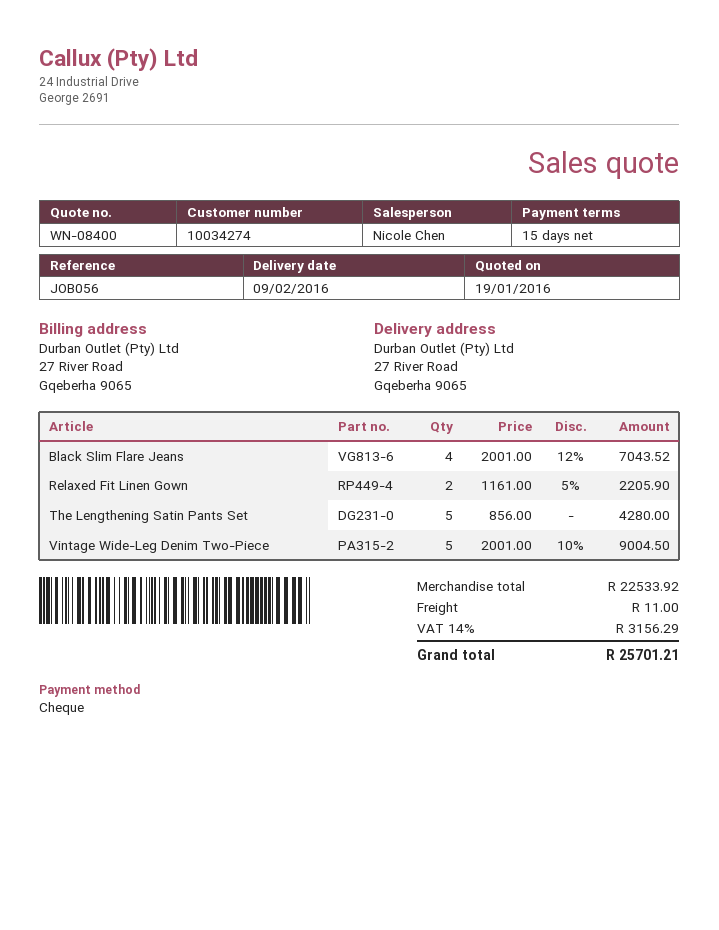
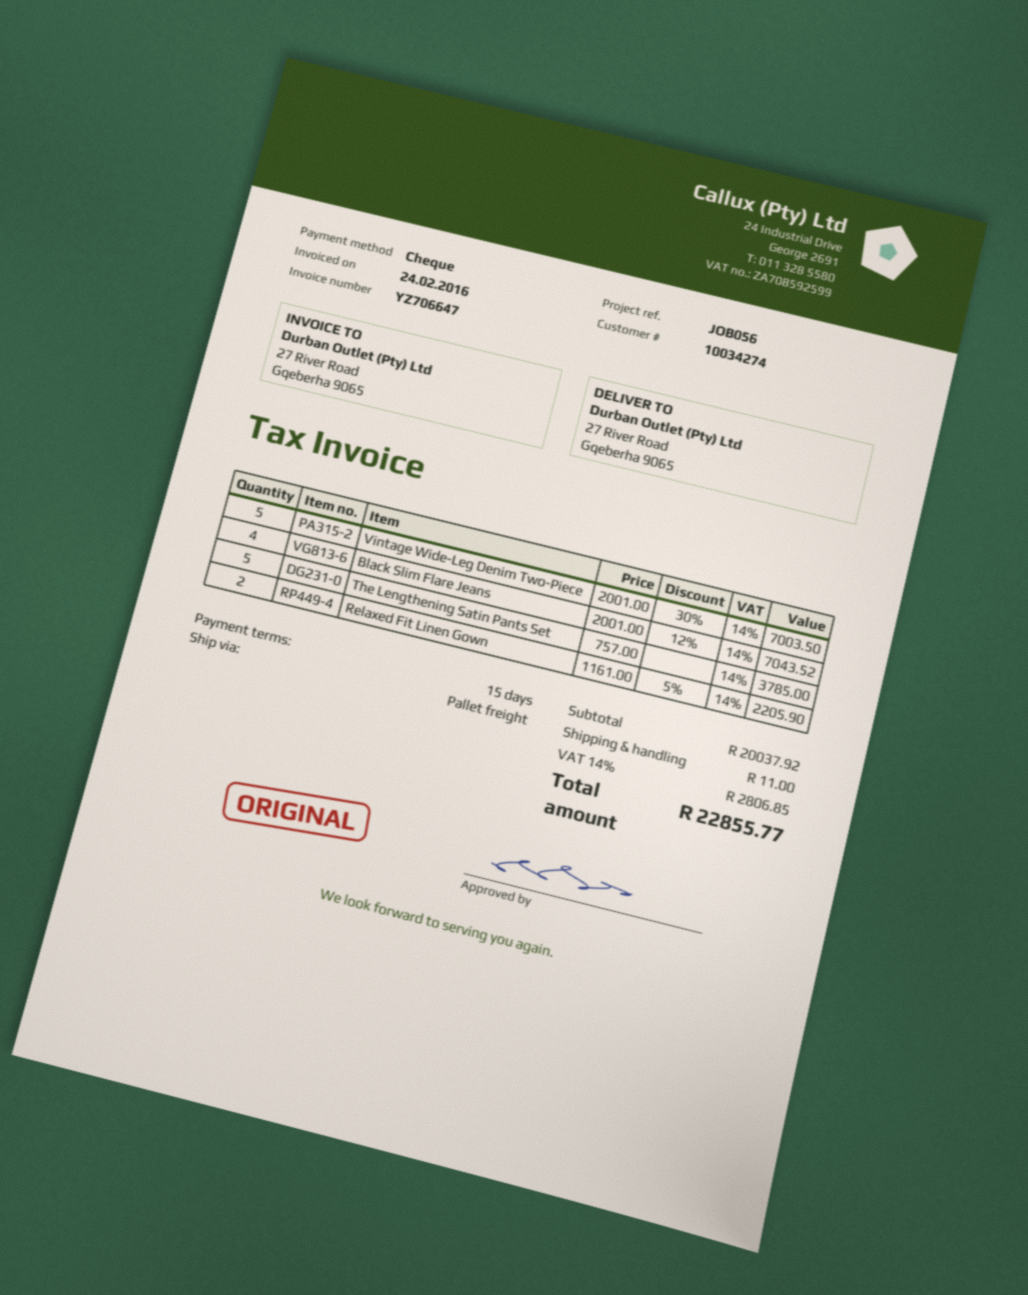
The Lengthening Satin Pants Set: 5 x 856.00 = 4280.00 -> 5 x 757.00 = 3785.00
Vintage Wide-Leg Denim Two-Piece: 5 x 2001.00 - 10% = 9004.50 -> 5 x 2001.00 - 30% = 7003.50
subtotal: 22533.92 -> 20037.92
tax: 14% = 3156.29 -> 14% = 2806.85
total: 25701.21 -> 22855.77

